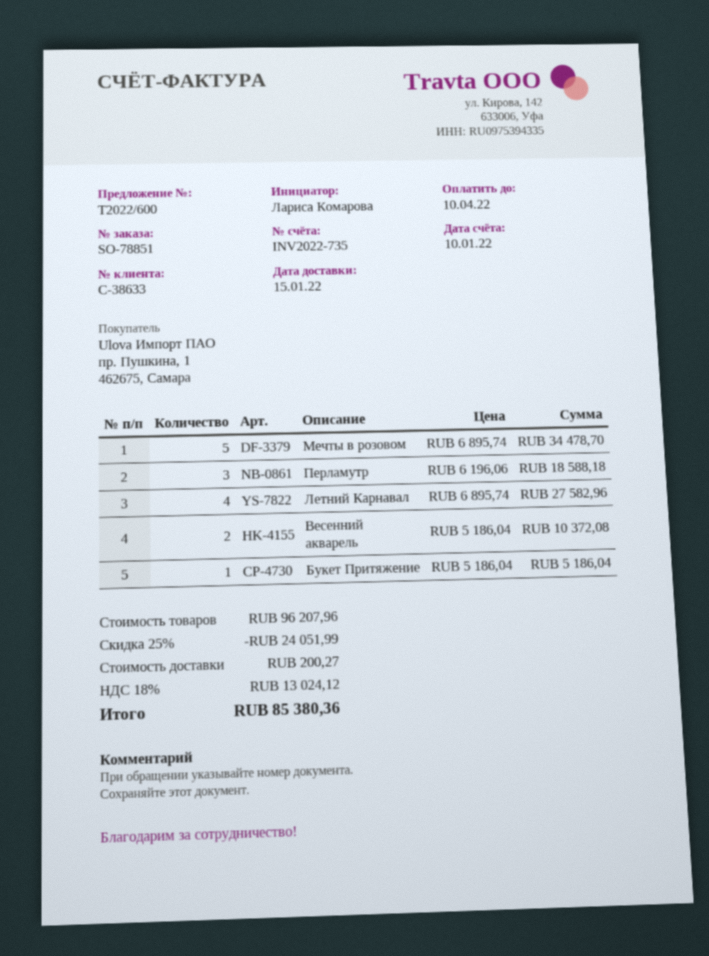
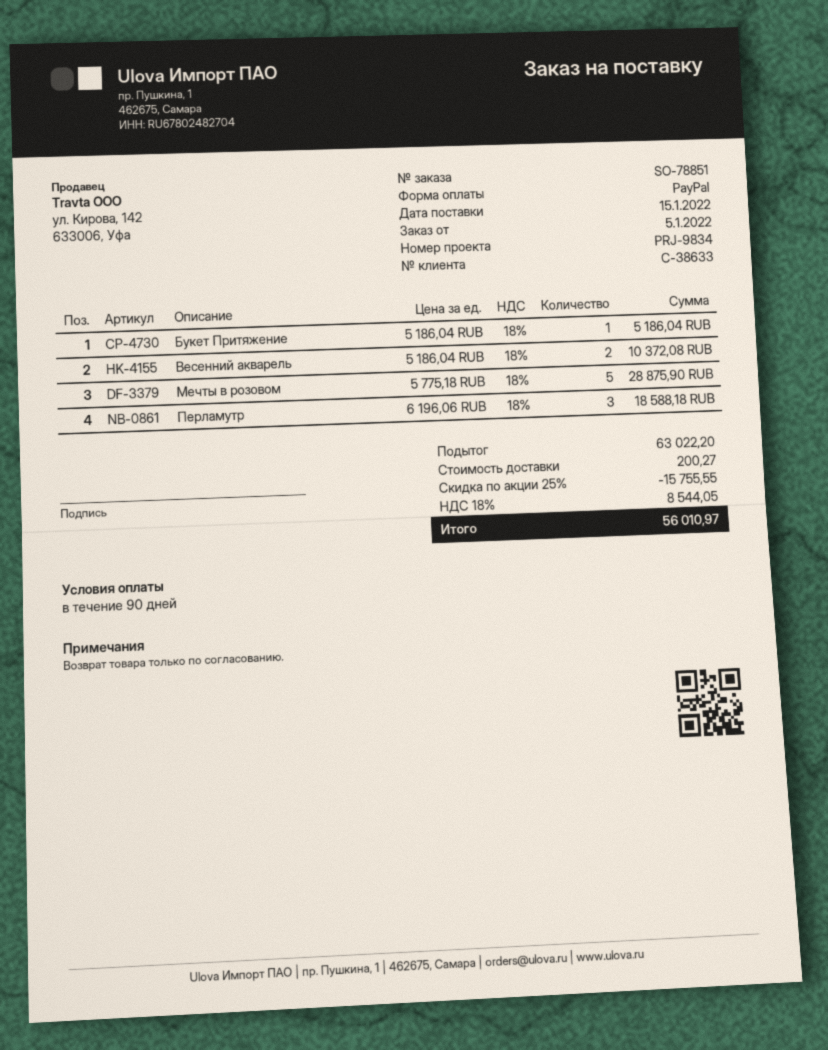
Мечты в розовом: 5 x 6895.74 = 34478.70 -> 5 x 5775.18 = 28875.90
Летний Карнавал: 4 x 6895.74 = 27582.96 -> none
subtotal: 96207.96 -> 63022.20
discount: 25% = 24051.99 -> 25% = 15755.55
tax: 18% = 13024.12 -> 18% = 8544.05
total: 85380.36 -> 56010.97

